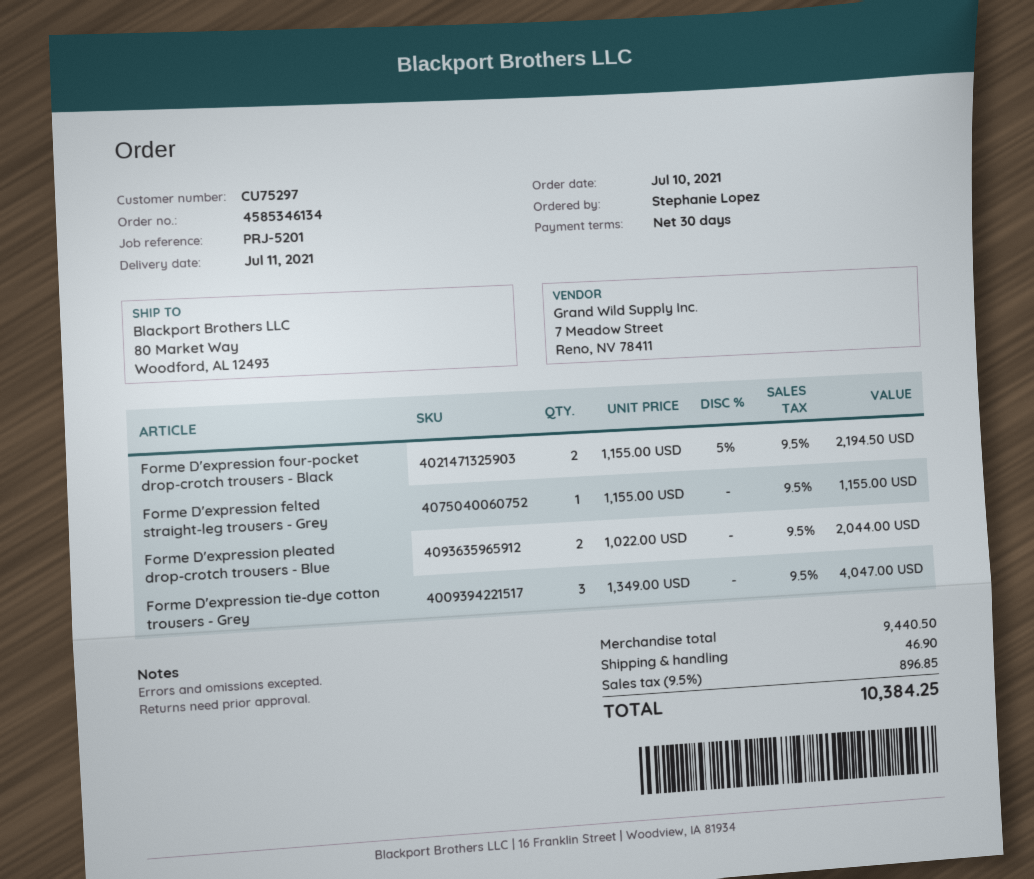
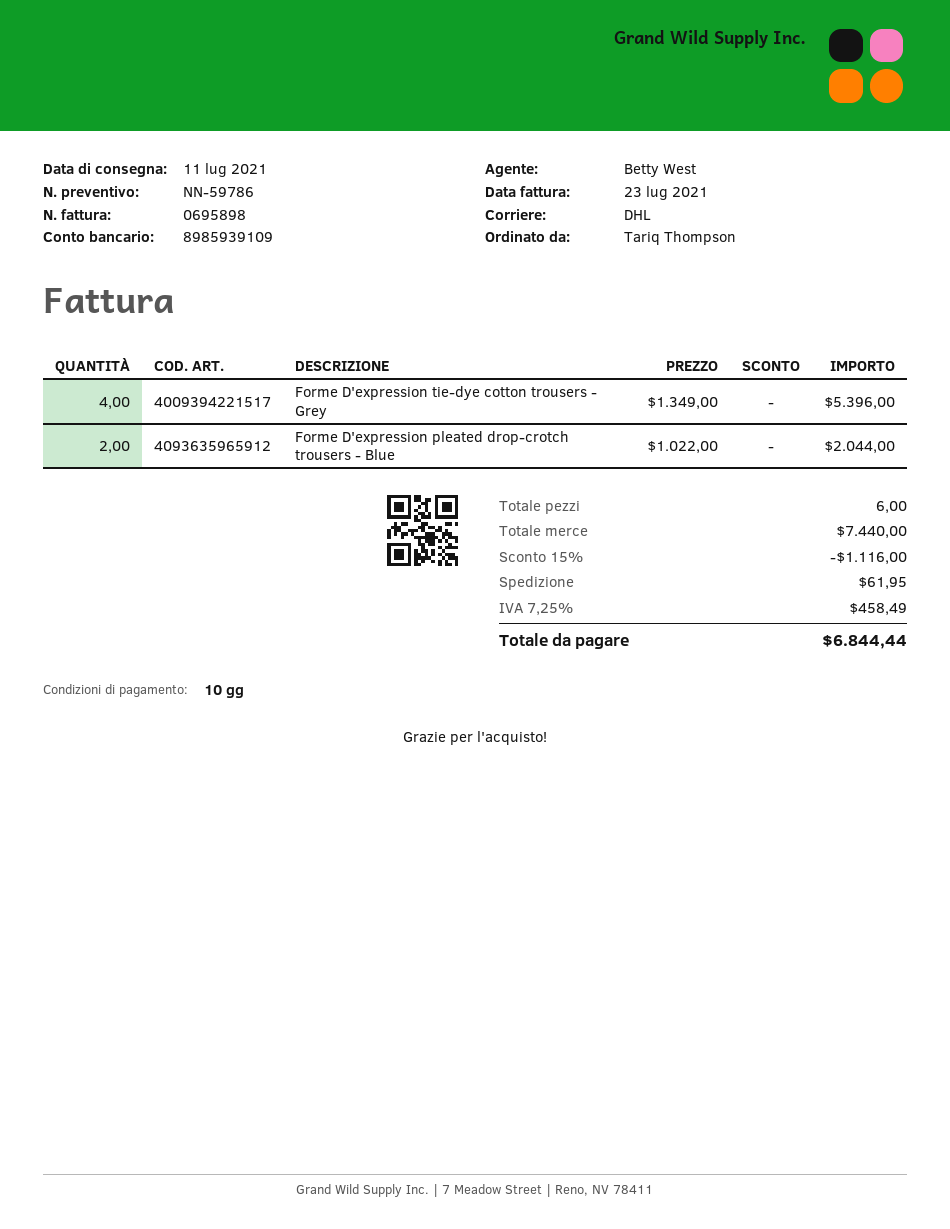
payment terms: 30 days -> 10 days
ordered by: Stephanie Lopez -> Tariq Thompson
Forme D'expression four-pocket drop-crotch trousers - Black: 2 x 1155.00 - 5% = 2194.50 -> none
Forme D'expression felted straight-leg trousers - Grey: 1 x 1155.00 = 1155.00 -> none
Forme D'expression tie-dye cotton trousers - Grey: 3 x 1349.00 = 4047.00 -> 4 x 1349.00 = 5396.00
subtotal: 9440.50 -> 7440.00
discount: none -> 15% = 1116.00
shipping: 46.90 -> 61.95
tax: 9.5% = 896.85 -> 7.25% = 458.49
total: 10384.25 -> 6844.44

